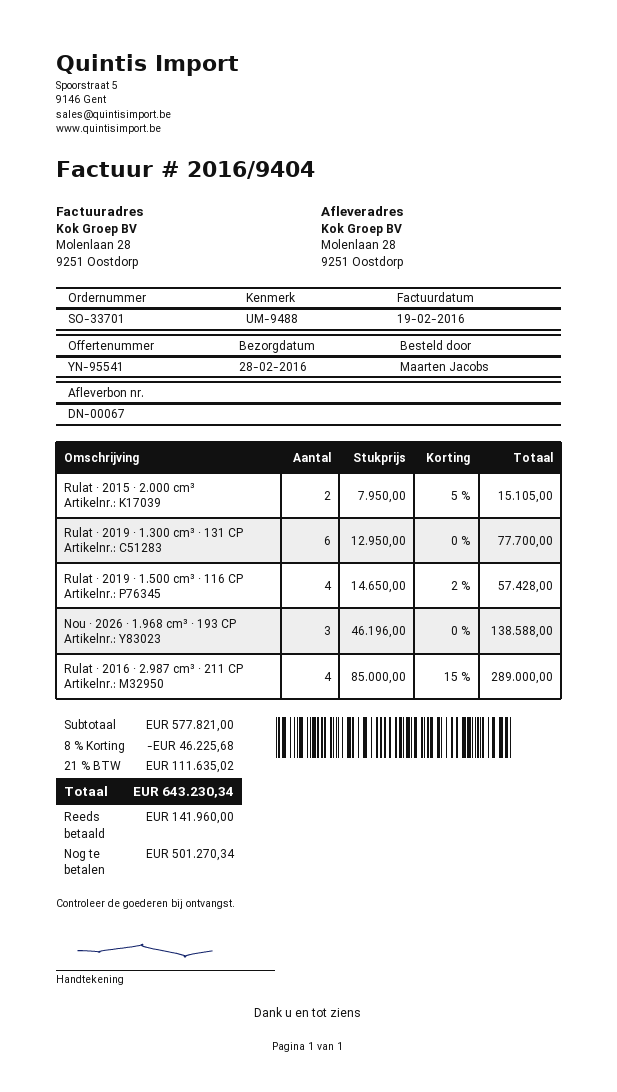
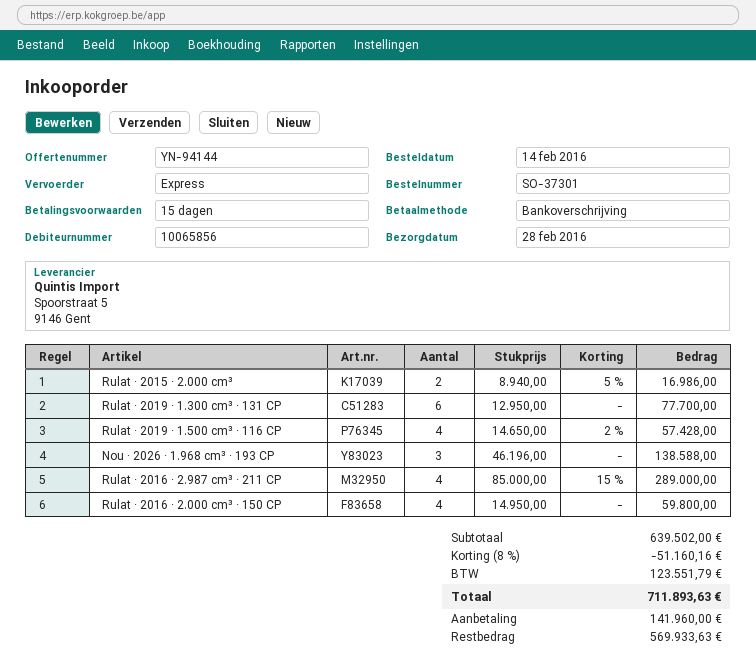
quote number: YN-95541 -> YN-94144
order number: SO-33701 -> SO-37301
Rulat · 2015 · 2.000 cm³: 2 x 7950.00 - 5% = 15105.00 -> 2 x 8940.00 - 5% = 16986.00
Rulat · 2016 · 2.000 cm³ · 150 CP: none -> 4 x 14950.00 = 59800.00
subtotal: 577821.00 -> 639502.00
discount: 8% = 46225.68 -> 8% = 51160.16
tax: 111635.02 -> 123551.79
total: 643230.34 -> 711893.63
balance: 501270.34 -> 569933.63

